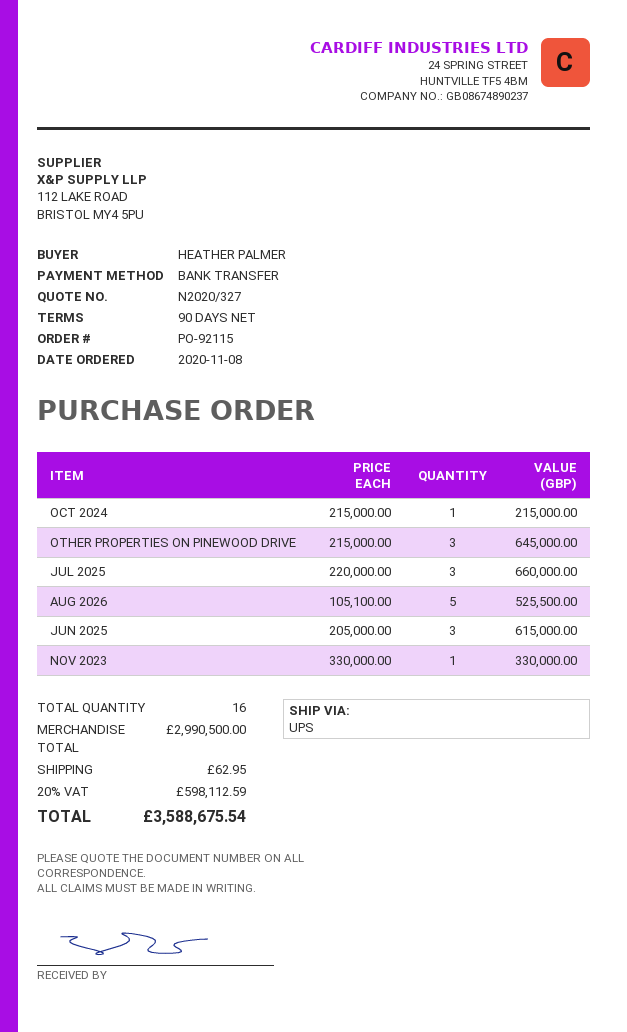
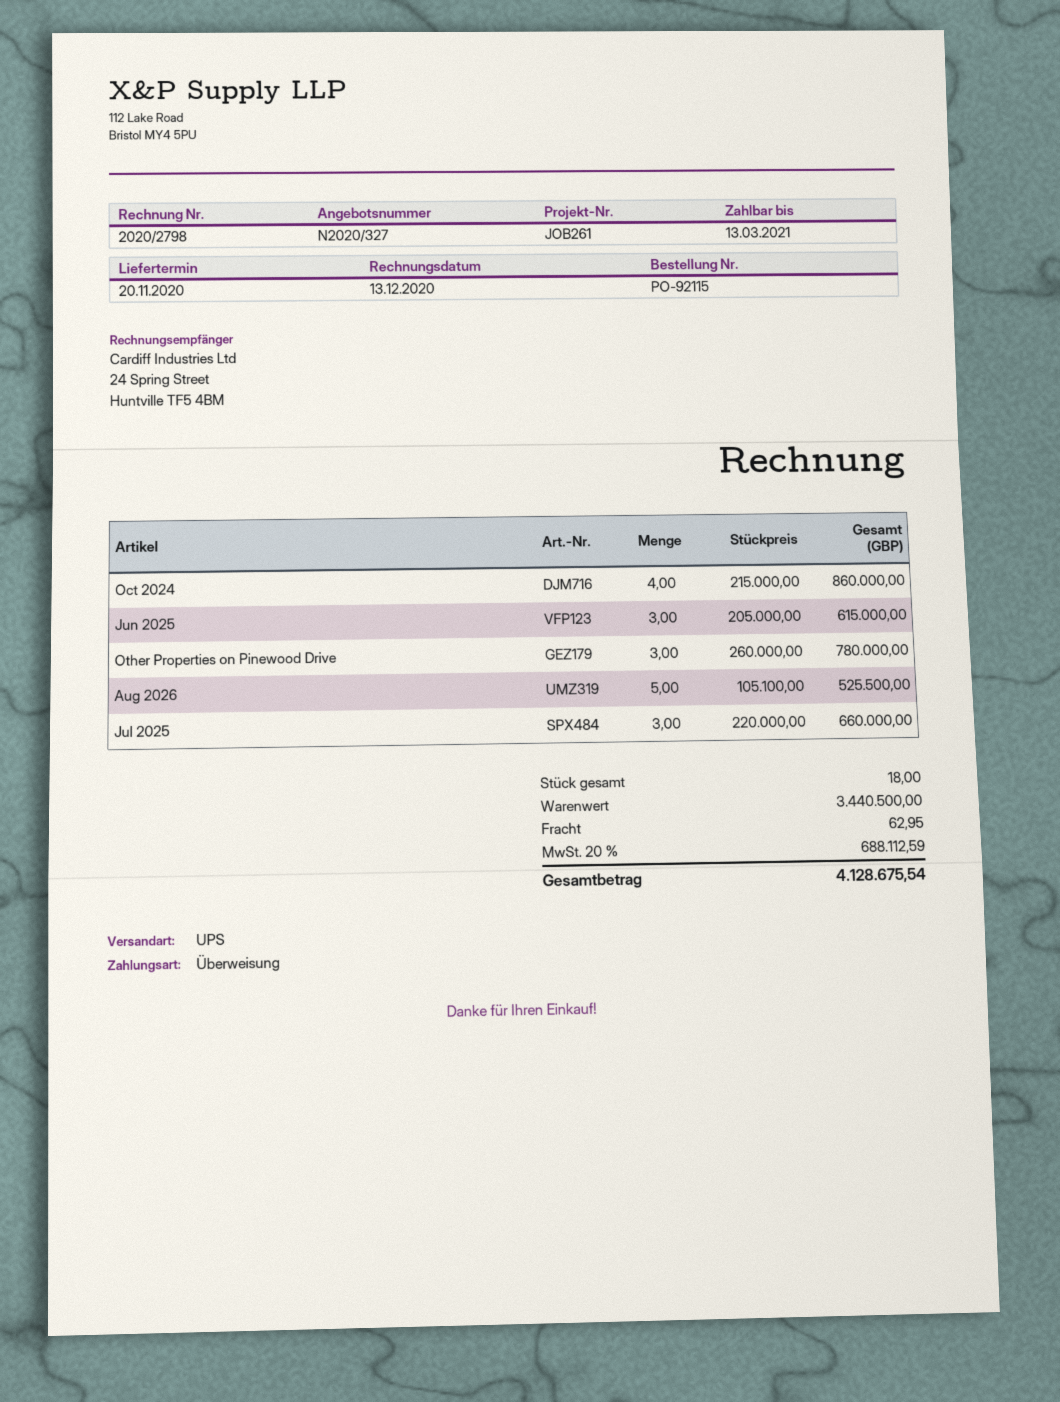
OCT 2024: 1 x 215000.00 = 215000.00 -> 4 x 215000.00 = 860000.00
OTHER PROPERTIES ON PINEWOOD DRIVE: 3 x 215000.00 = 645000.00 -> 3 x 260000.00 = 780000.00
NOV 2023: 1 x 330000.00 = 330000.00 -> none
total quantity: 16 -> 18
subtotal: 2990500.00 -> 3440500.00
tax: 20% = 598112.59 -> 20% = 688112.59
total: 3588675.54 -> 4128675.54

